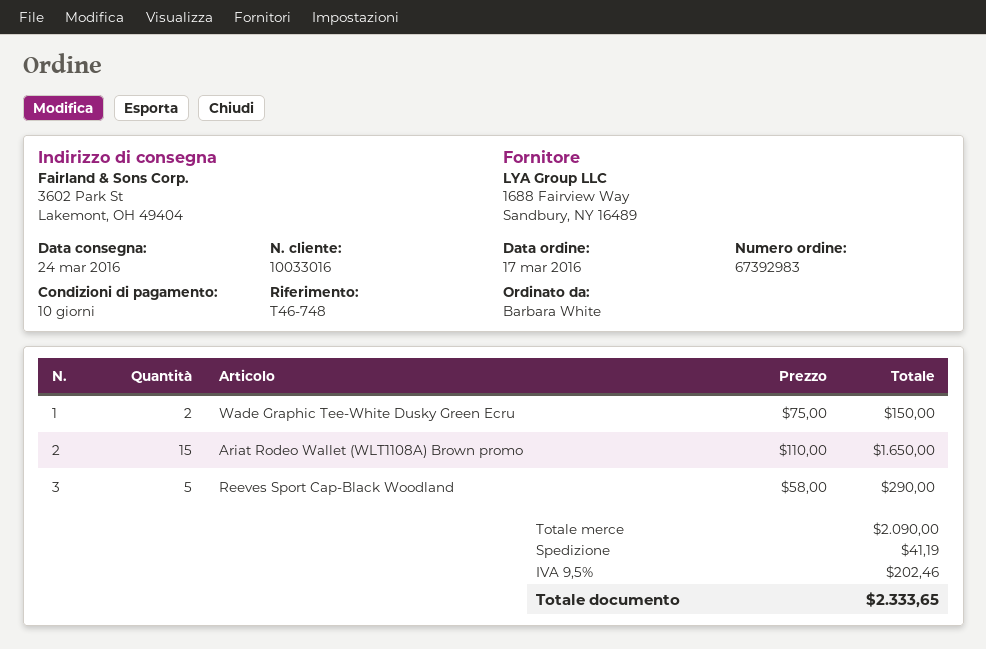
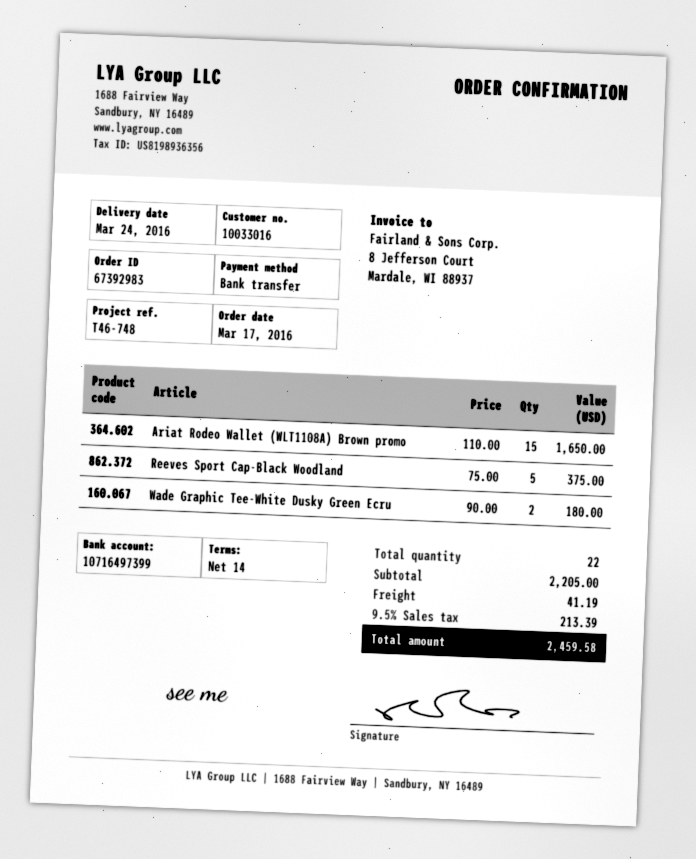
payment terms: 10 days -> 14 days
Wade Graphic Tee-White Dusky Green Ecru: 2 x 75.00 = 150.00 -> 2 x 90.00 = 180.00
Reeves Sport Cap-Black Woodland: 5 x 58.00 = 290.00 -> 5 x 75.00 = 375.00
subtotal: 2090.00 -> 2205.00
tax: 9.5% = 202.46 -> 9.5% = 213.39
total: 2333.65 -> 2459.58

